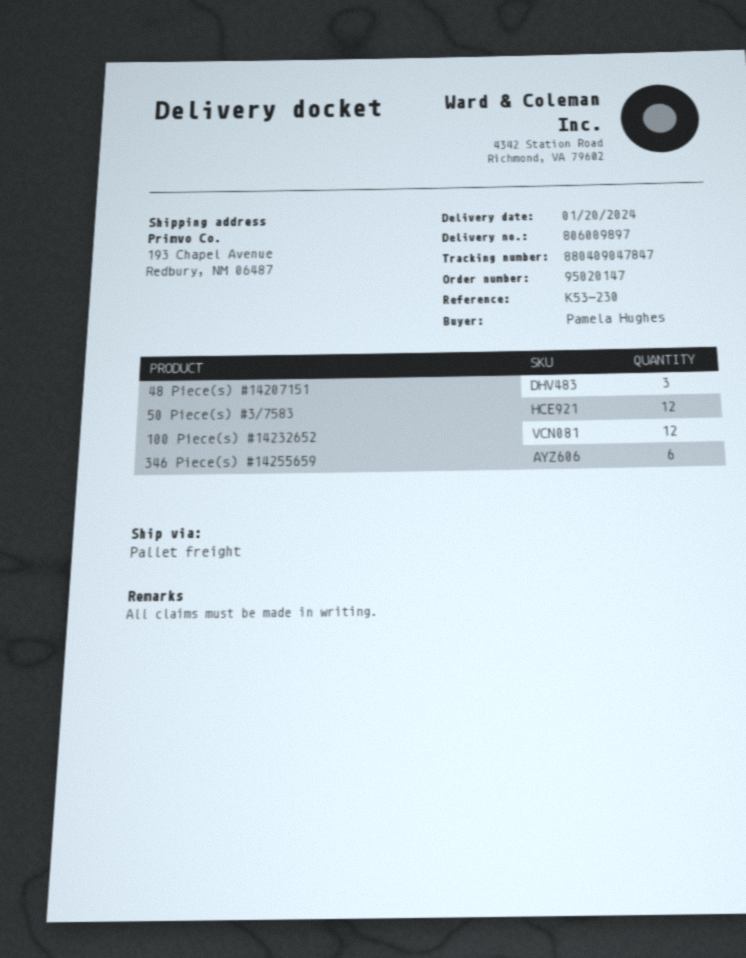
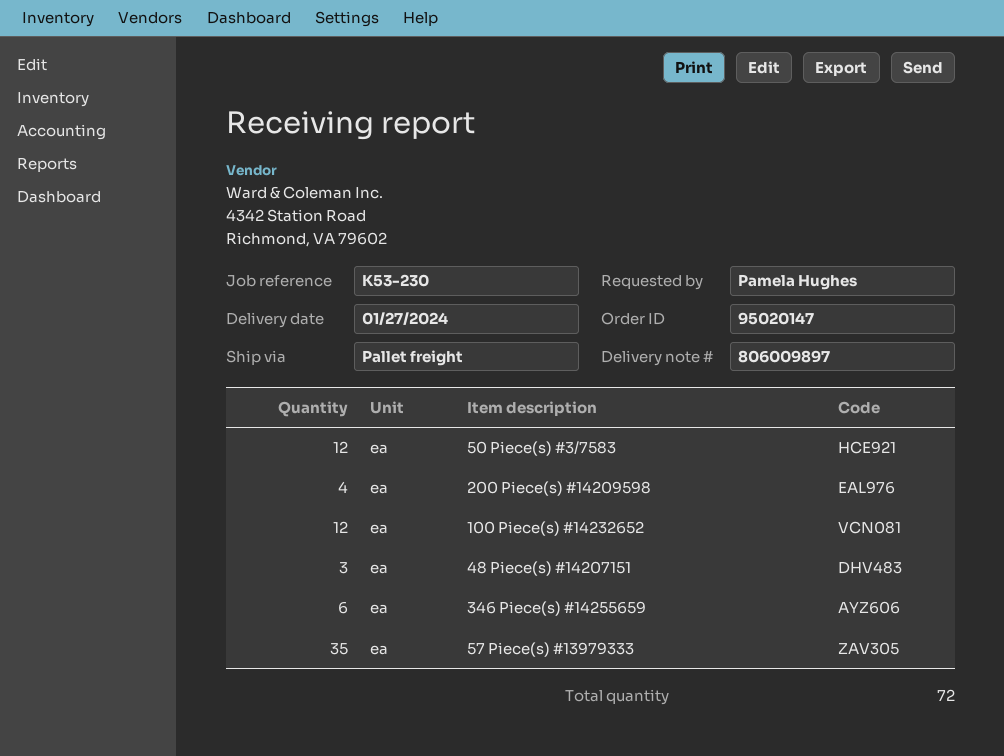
delivery date: 2024-01-20 -> 2024-01-27
200 Piece(s) #14209598: none -> 4
57 Piece(s) #13979333: none -> 35

